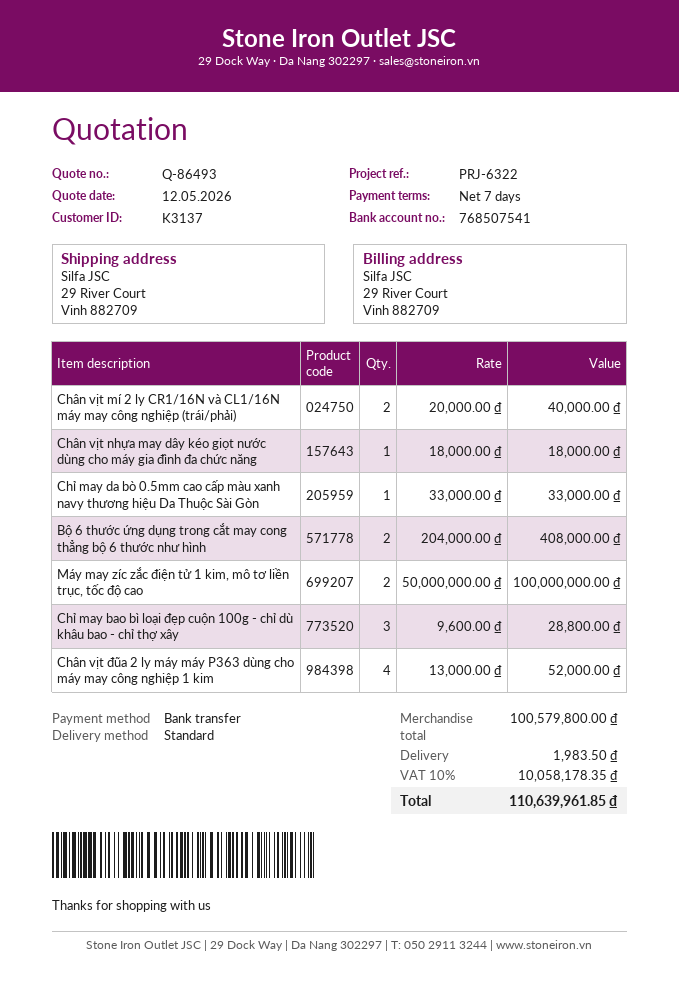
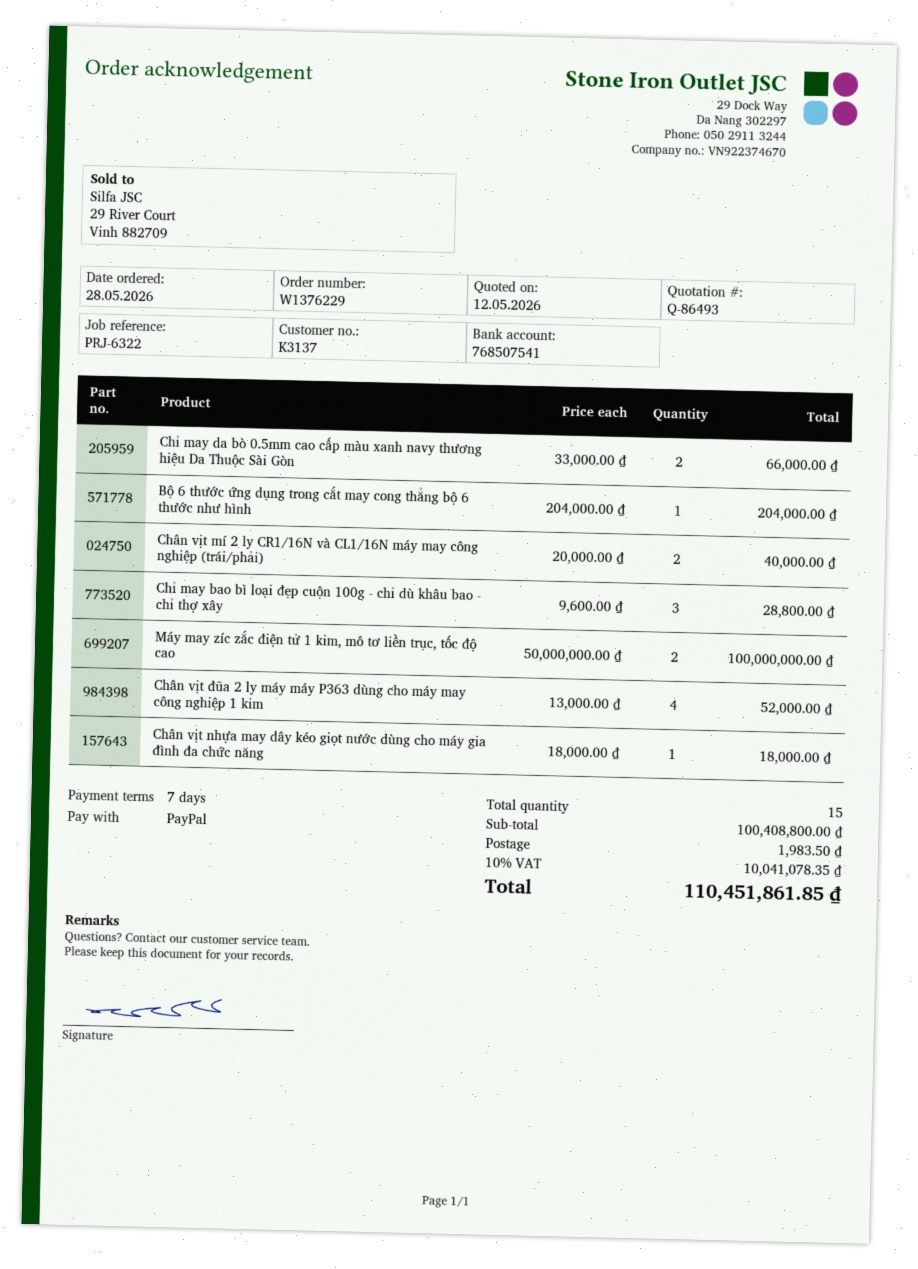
payment method: bank transfer -> PayPal
Chỉ may da bò 0.5mm cao cấp màu xanh navy thương hiệu Da Thuộc Sài Gòn: 1 x 33000.00 = 33000.00 -> 2 x 33000.00 = 66000.00
Bộ 6 thước ứng dụng trong cắt may cong thẳng bộ 6 thước như hình: 2 x 204000.00 = 408000.00 -> 1 x 204000.00 = 204000.00
subtotal: 100579800.00 -> 100408800.00
tax: 10% = 10058178.35 -> 10% = 10041078.35
total: 110639961.85 -> 110451861.85

